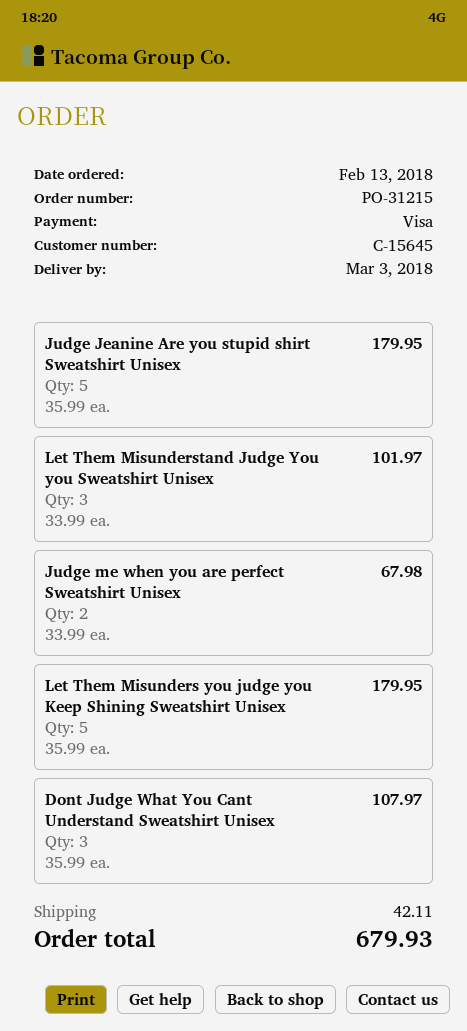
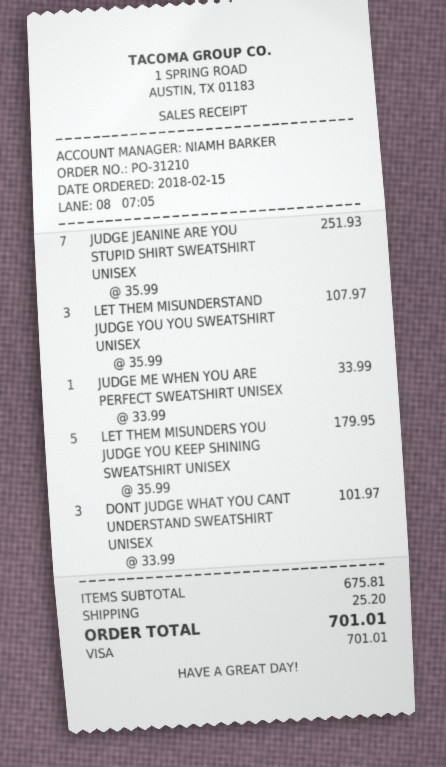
order number: PO-31215 -> PO-31210
order date: 2018-02-13 -> 2018-02-15
Judge Jeanine Are you stupid shirt Sweatshirt Unisex: 5 x 35.99 = 179.95 -> 7 x 35.99 = 251.93
Let Them Misunderstand Judge You you Sweatshirt Unisex: 3 x 33.99 = 101.97 -> 3 x 35.99 = 107.97
Judge me when you are perfect Sweatshirt Unisex: 2 x 33.99 = 67.98 -> 1 x 33.99 = 33.99
Dont Judge What You Cant Understand Sweatshirt Unisex: 3 x 35.99 = 107.97 -> 3 x 33.99 = 101.97
shipping: 42.11 -> 25.20
total: 679.93 -> 701.01

